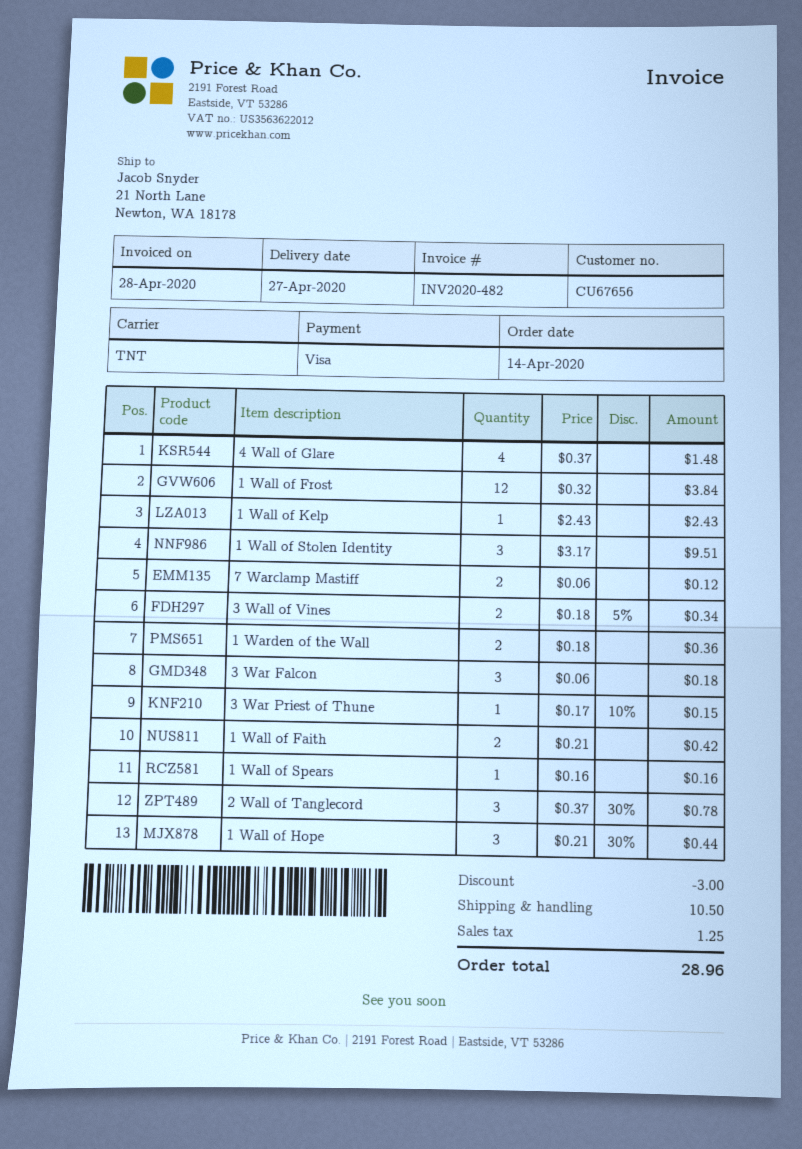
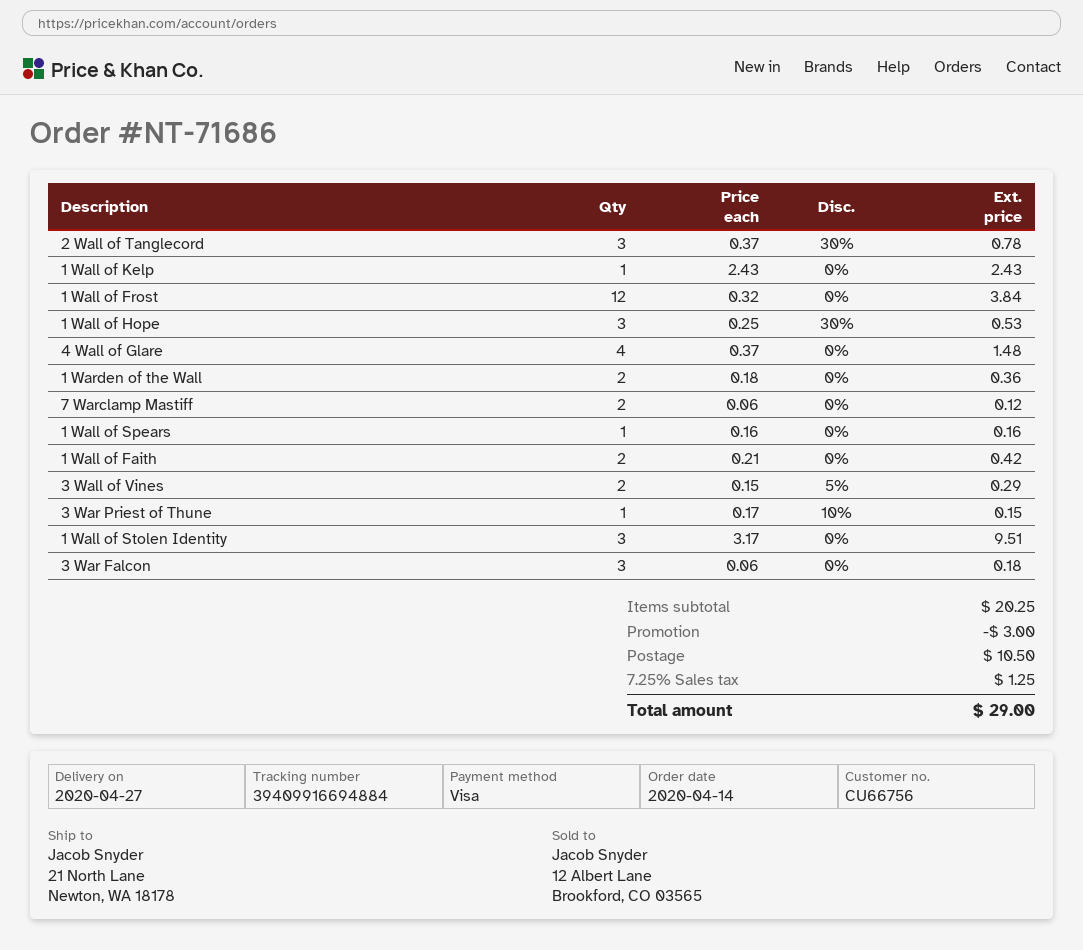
customer number: CU67656 -> CU66756
3 Wall of Vines: 2 x 0.18 - 5% = 0.34 -> 2 x 0.15 - 5% = 0.29
1 Wall of Hope: 3 x 0.21 - 30% = 0.44 -> 3 x 0.25 - 30% = 0.53
total: 28.96 -> 29.00

